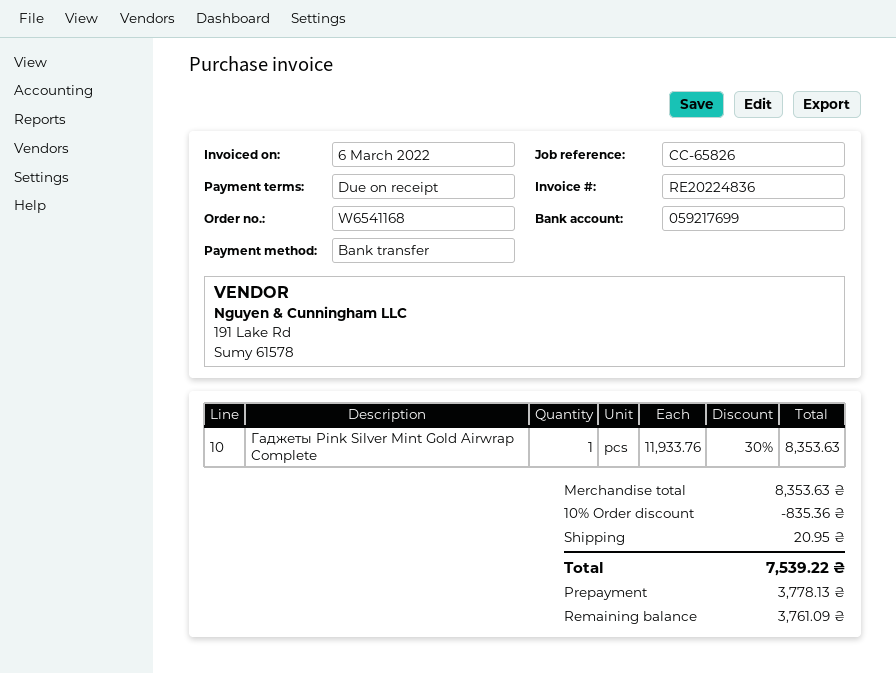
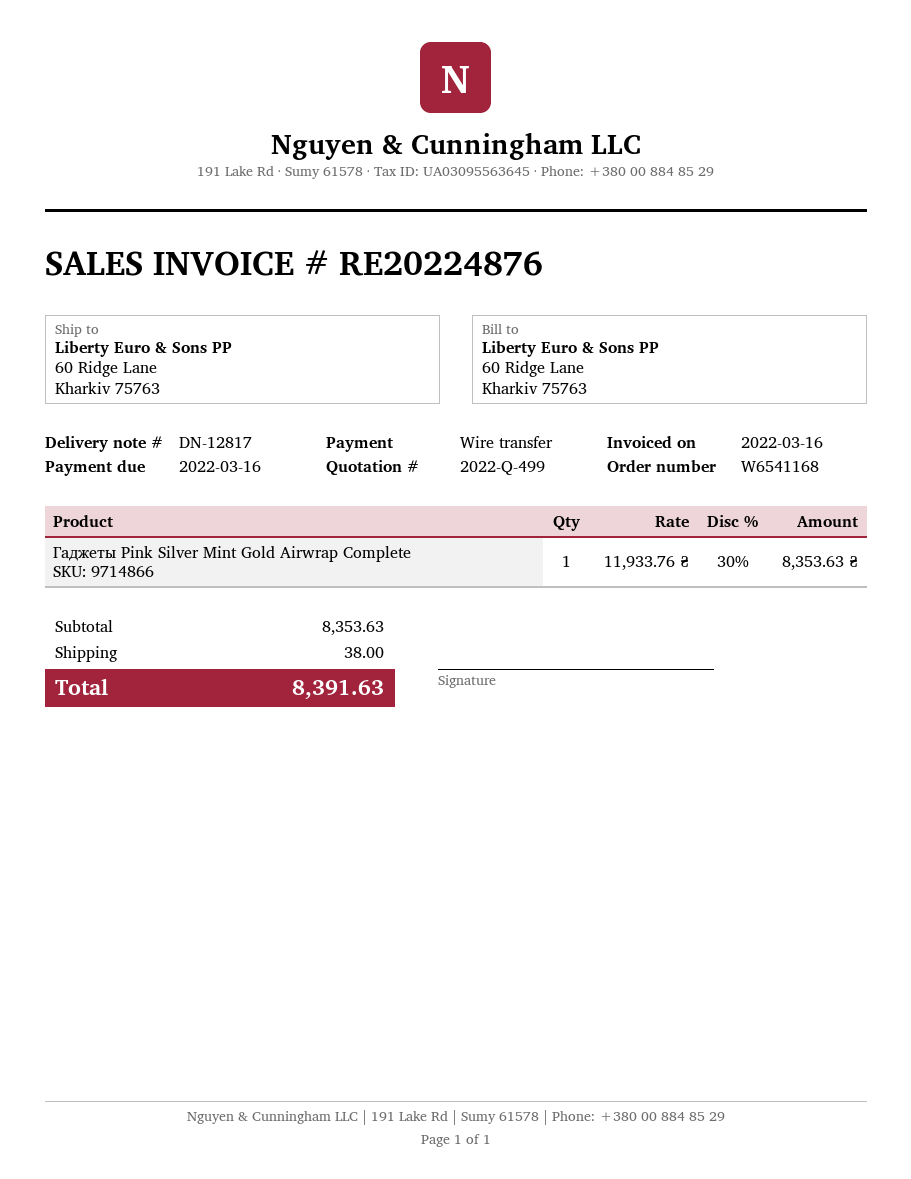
invoice number: RE20224836 -> RE20224876
invoice date: 2022-03-06 -> 2022-03-16
discount: 10% = 835.36 -> none
shipping: 20.95 -> 38.00
total: 7539.22 -> 8391.63

